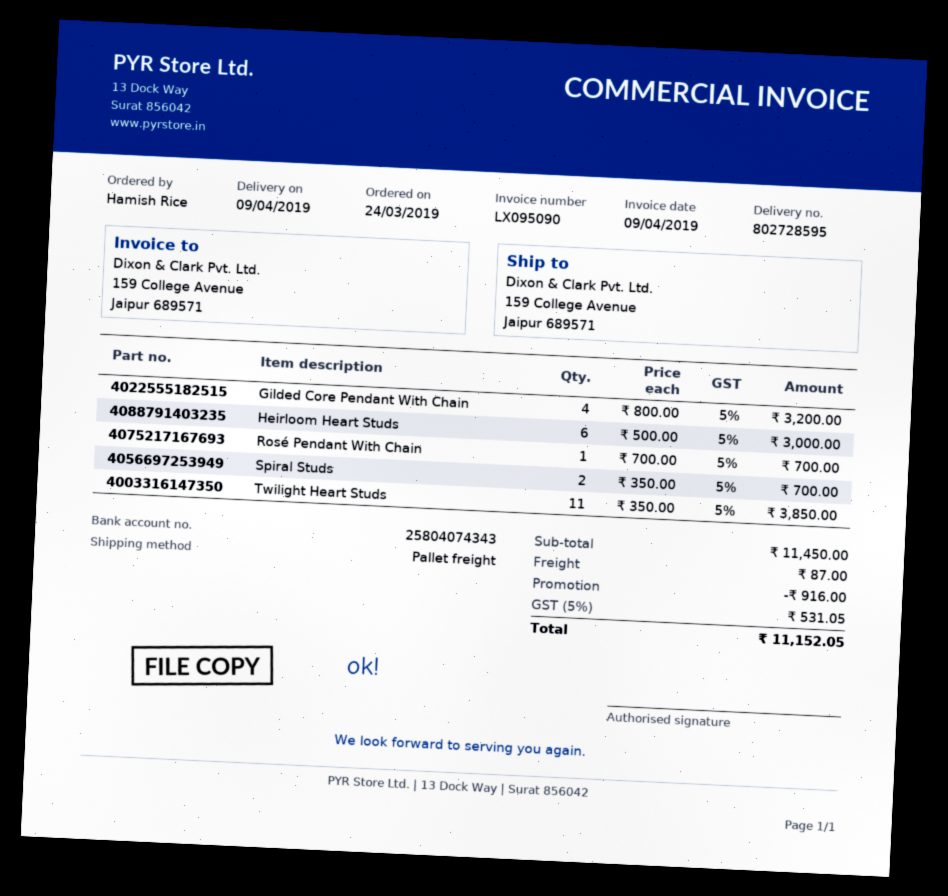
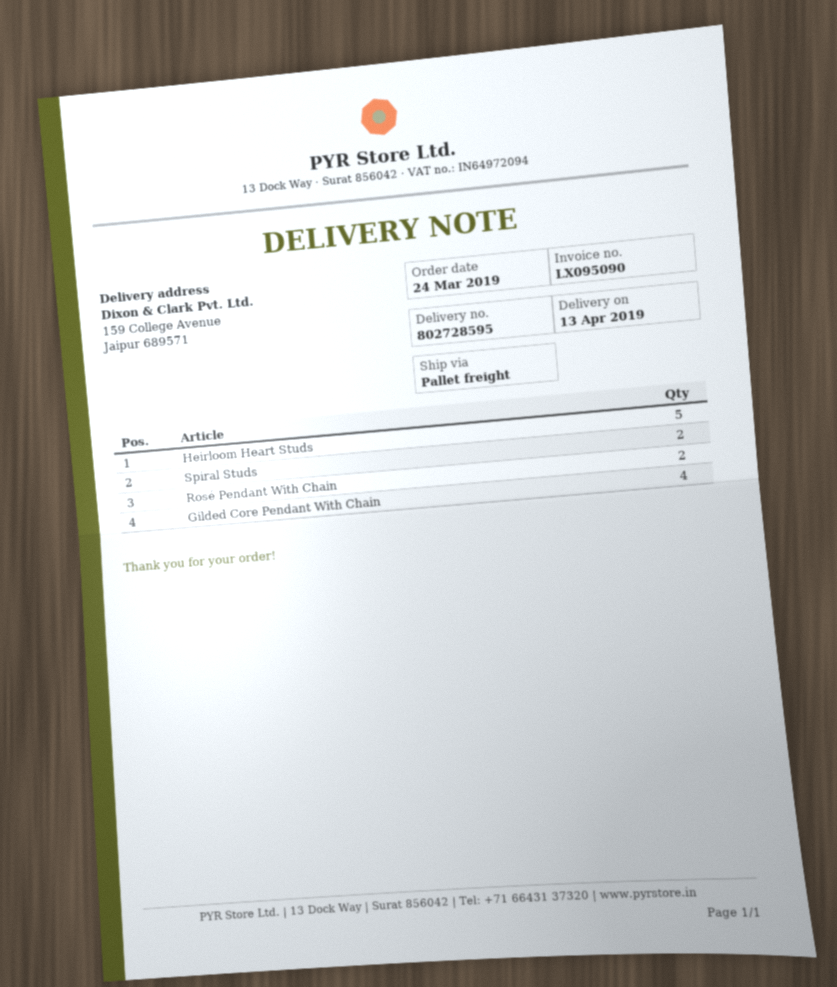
delivery date: 2019-04-09 -> 2019-04-13
Heirloom Heart Studs: 6 -> 5
Rosé Pendant With Chain: 1 -> 2
Twilight Heart Studs: 11 -> none

